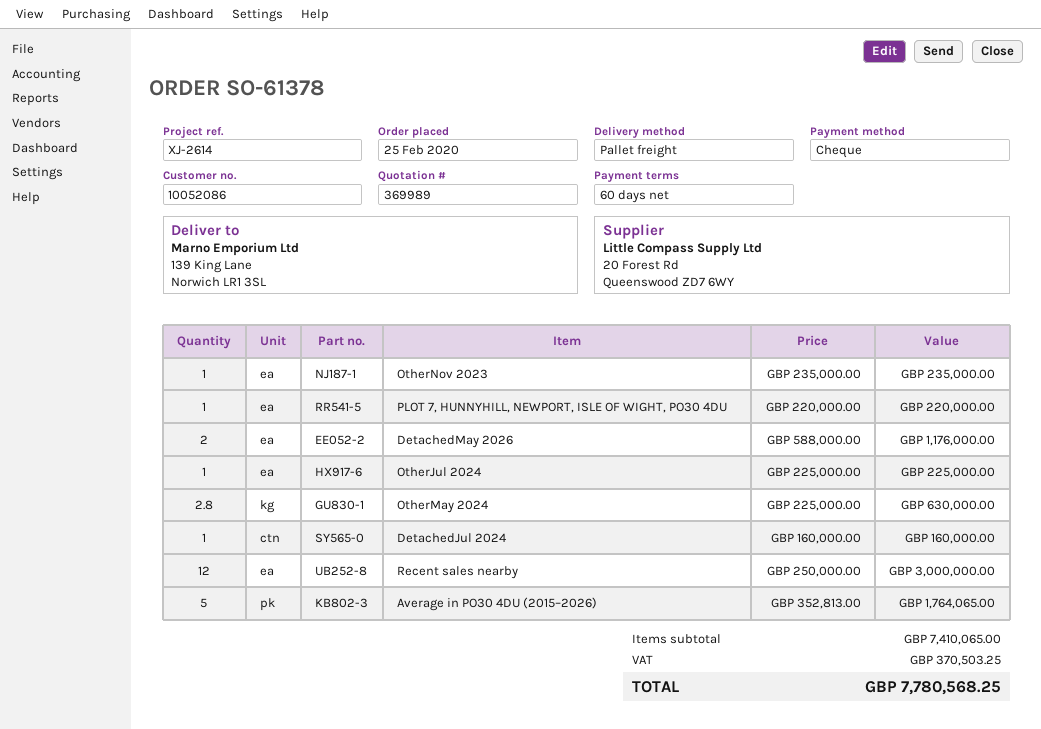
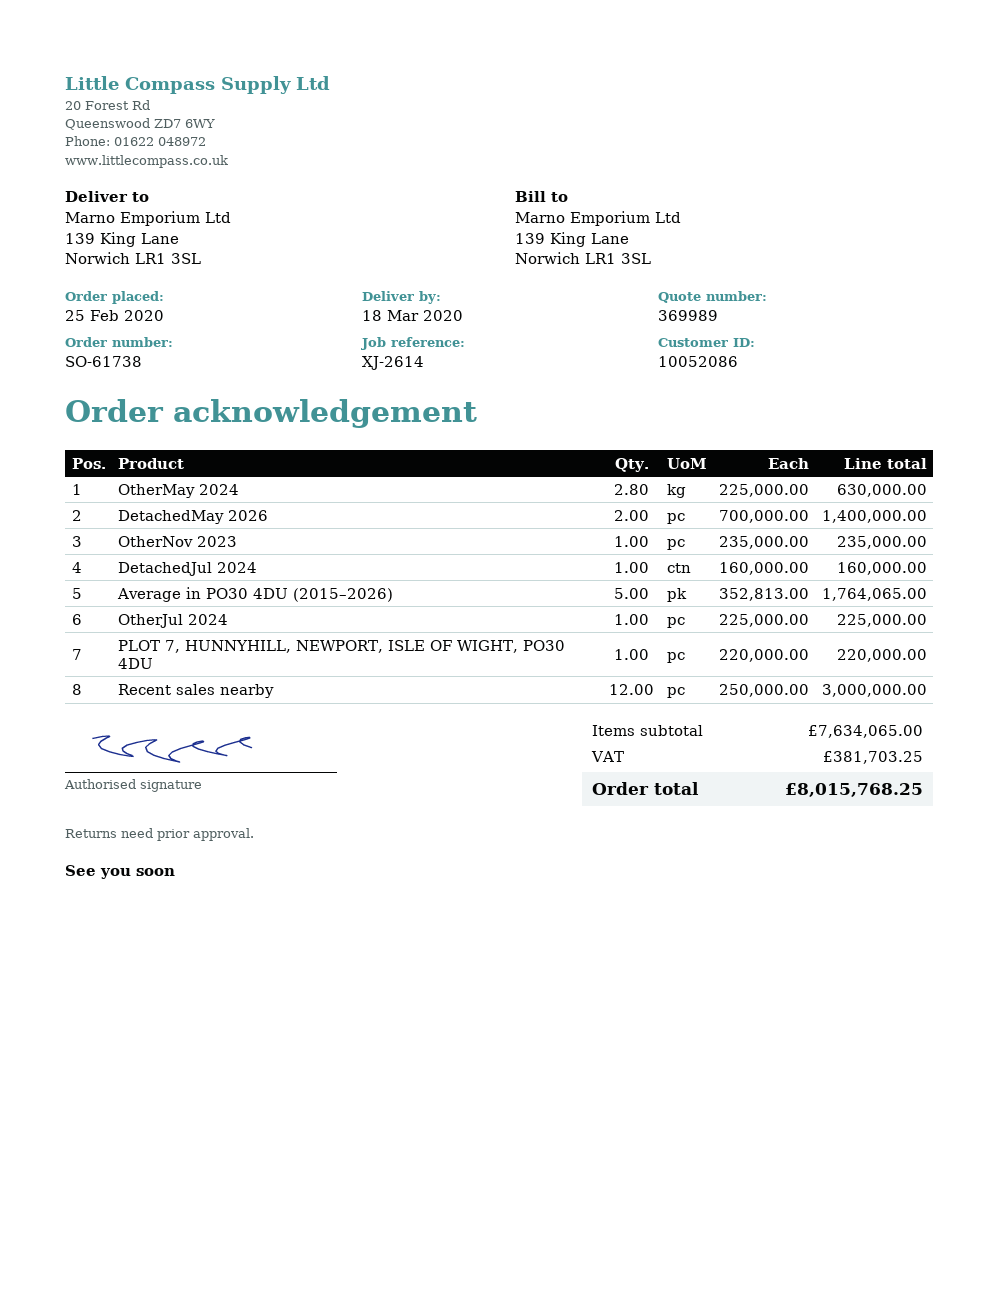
order number: SO-61378 -> SO-61738
DetachedMay 2026: 2 x 588000.00 = 1176000.00 -> 2 x 700000.00 = 1400000.00
subtotal: 7410065.00 -> 7634065.00
tax: 370503.25 -> 381703.25
total: 7780568.25 -> 8015768.25

